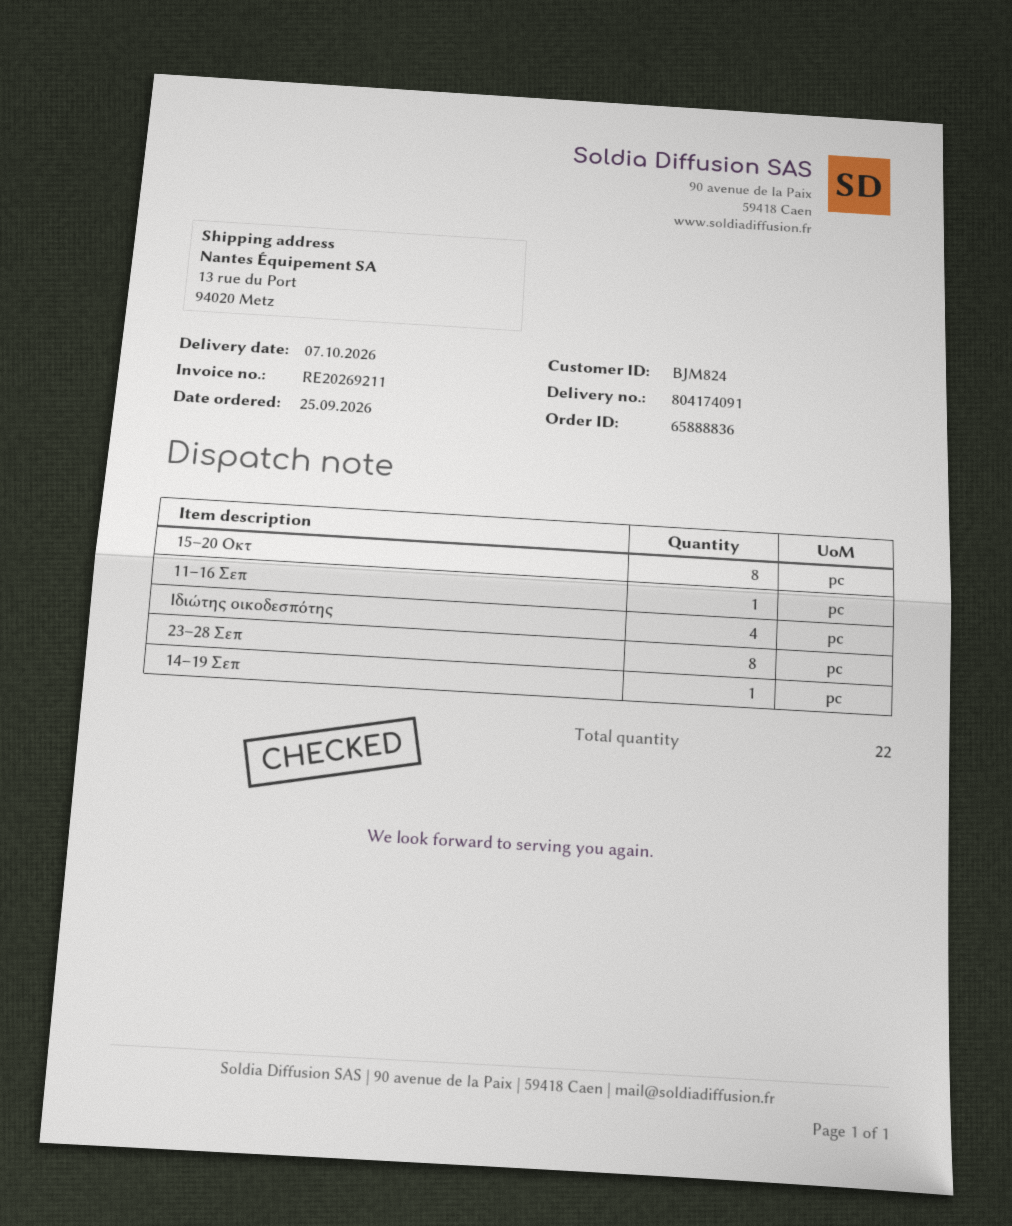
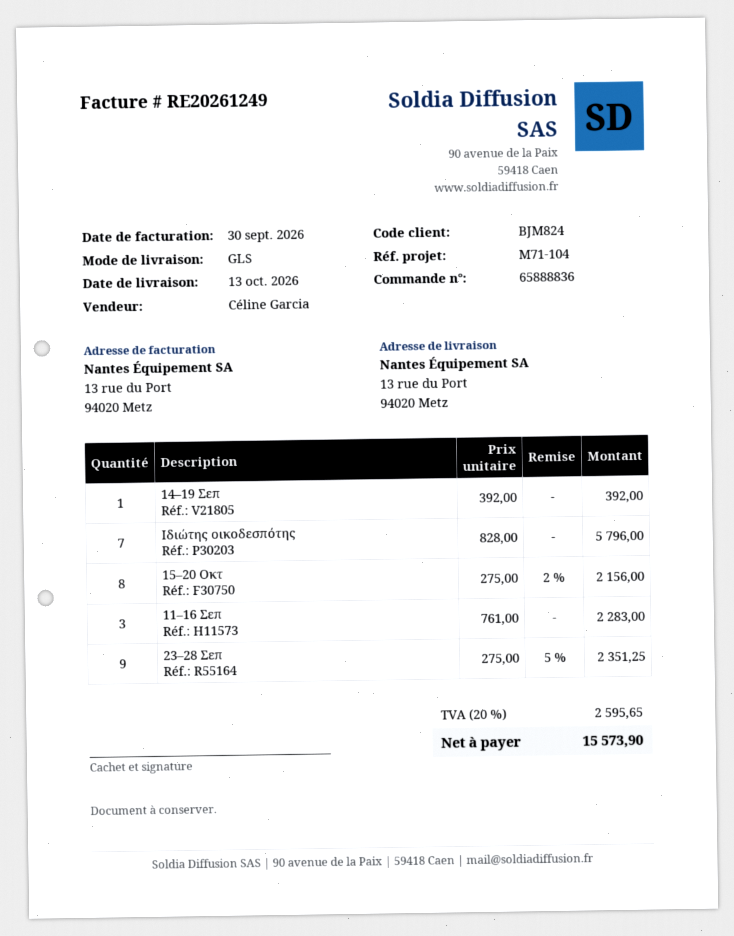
delivery date: 2026-10-07 -> 2026-10-13
invoice number: RE20269211 -> RE20261249
11–16 Σεπ: 1 -> 3
Ιδιώτης οικοδεσπότης: 4 -> 7
23–28 Σεπ: 8 -> 9

